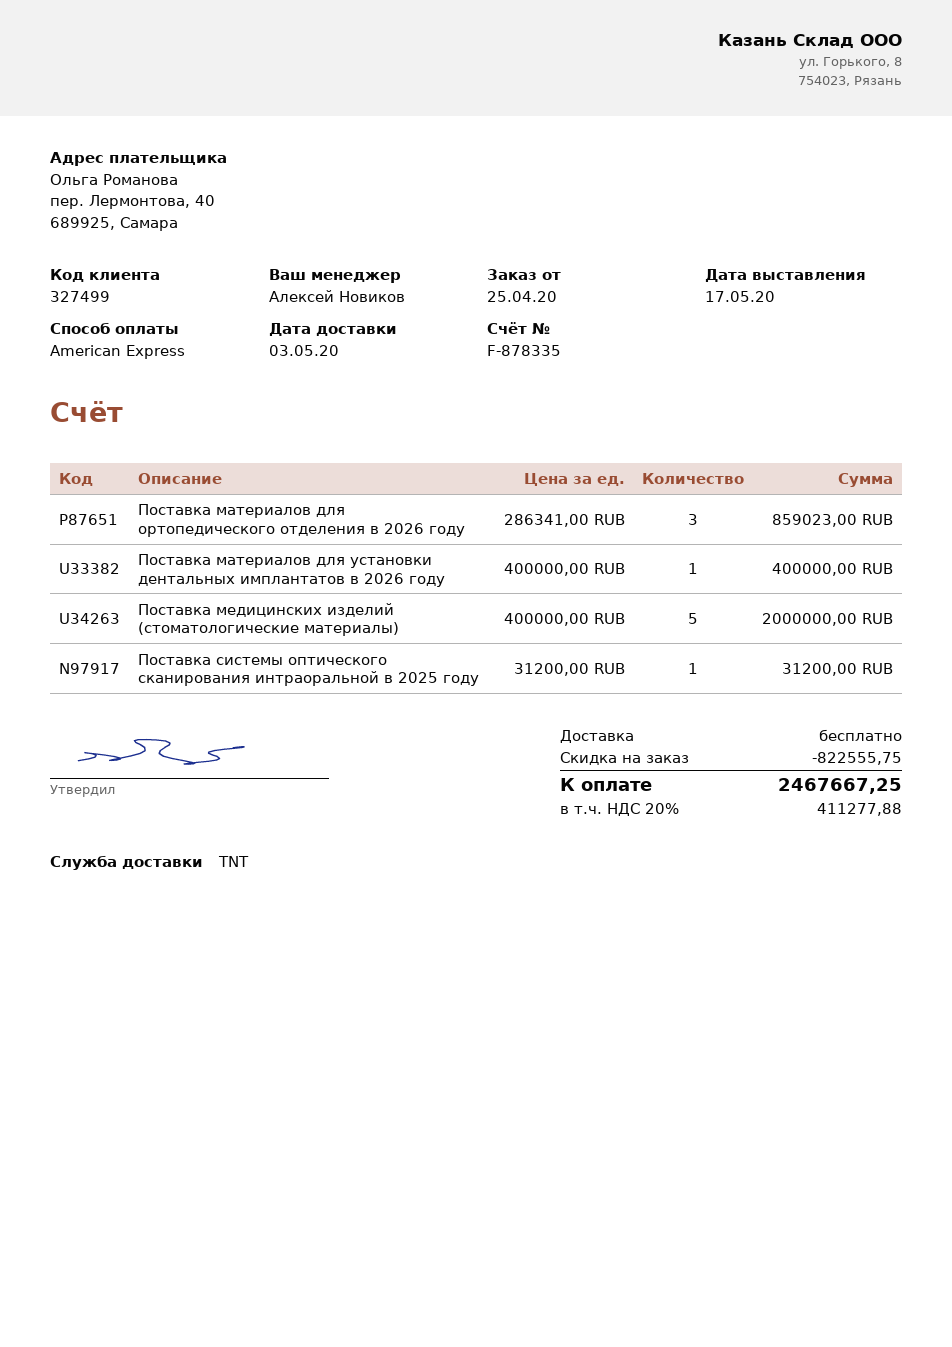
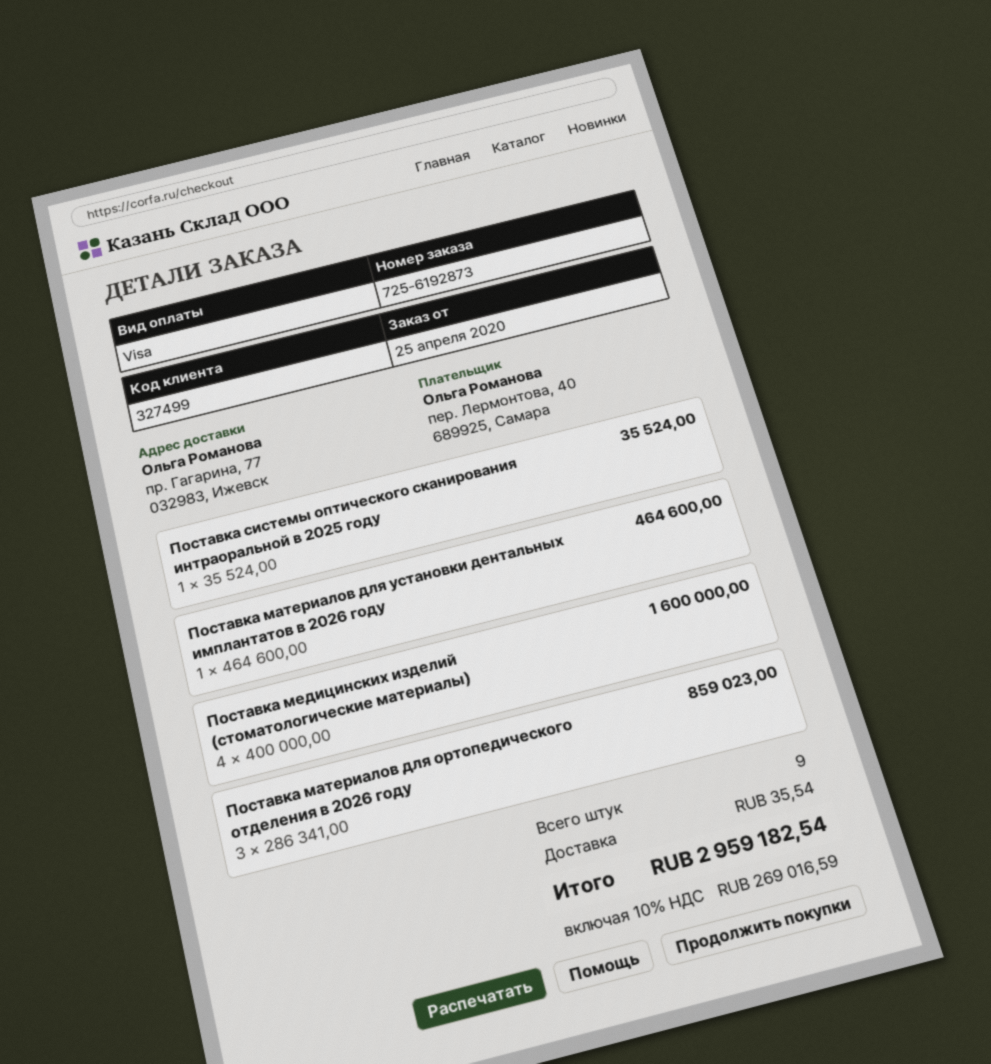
payment method: American Express -> Visa
Поставка материалов для установки дентальных имплантатов в 2026 году: 1 x 400000.00 = 400000.00 -> 1 x 464600.00 = 464600.00
Поставка медицинских изделий (стоматологические материалы): 5 x 400000.00 = 2000000.00 -> 4 x 400000.00 = 1600000.00
Поставка системы оптического сканирования интраоральной в 2025 году: 1 x 31200.00 = 31200.00 -> 1 x 35524.00 = 35524.00
discount: 822555.75 -> none
shipping: 0.00 -> 35.54
tax: 20% = 411277.88 -> 10% = 269016.59
total: 2467667.25 -> 2959182.54

